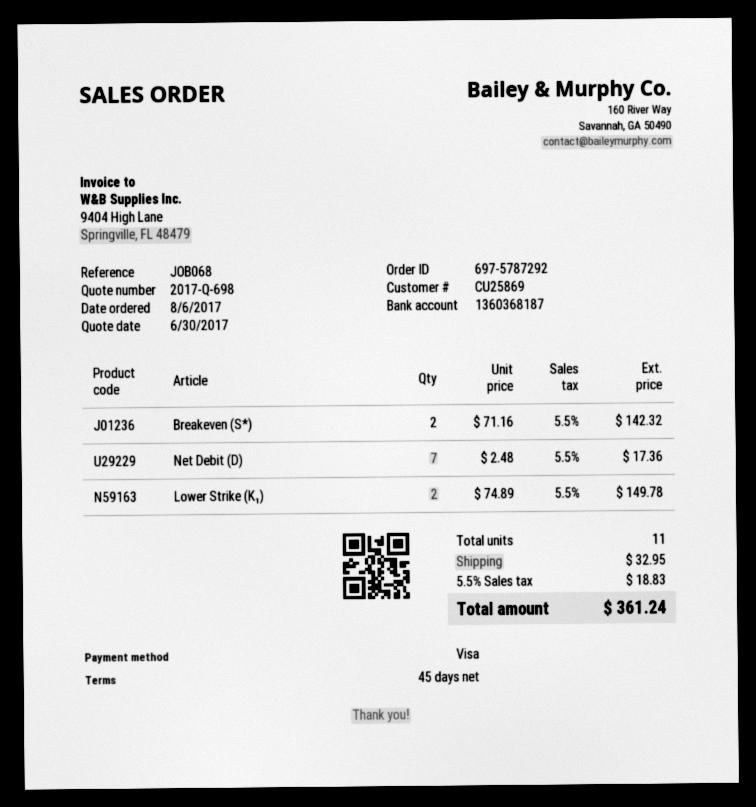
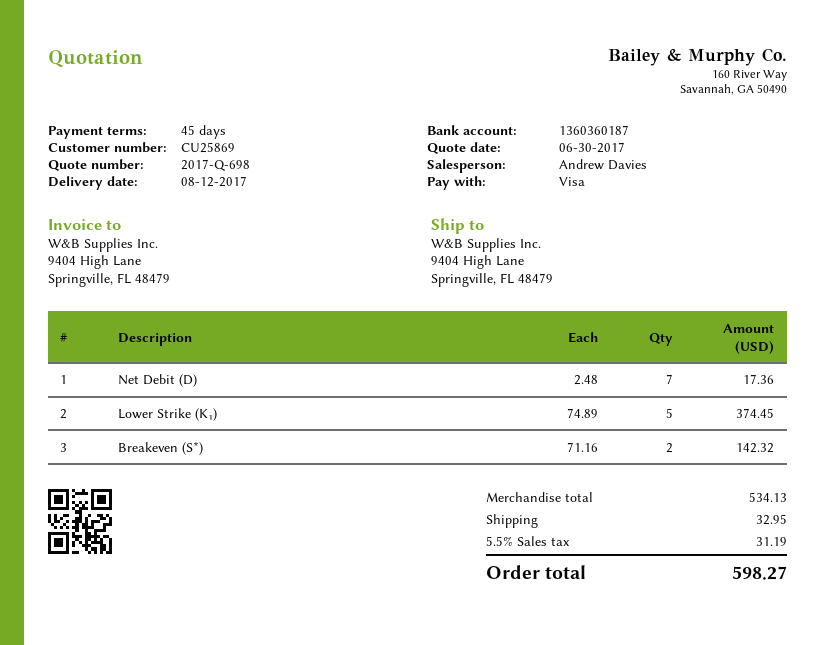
bank account: 1360368187 -> 1360360187
Lower Strike (K₁): 2 x 74.89 = 149.78 -> 5 x 74.89 = 374.45
tax: 5.5% = 18.83 -> 5.5% = 31.19
total: 361.24 -> 598.27

